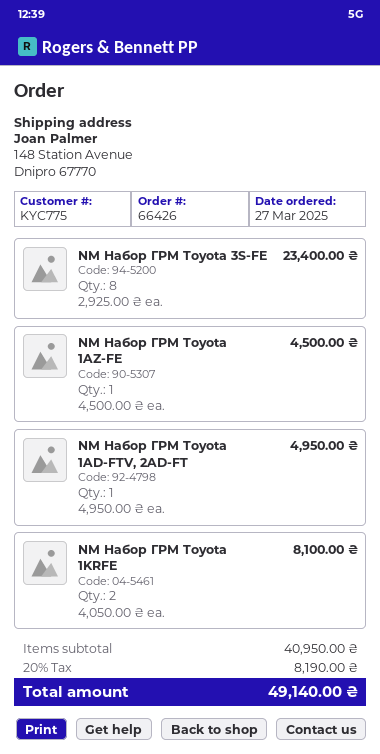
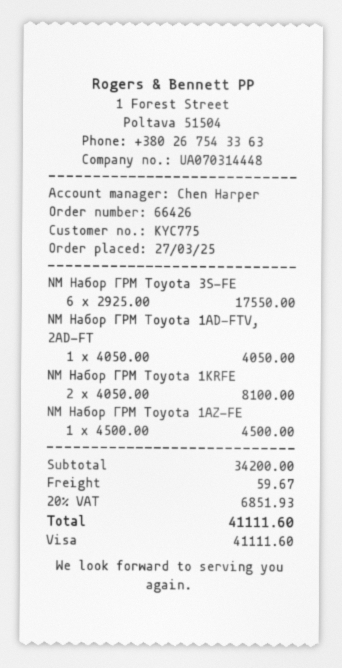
NM Набор ГРМ Toyota 3S-FE: 8 x 2925.00 = 23400.00 -> 6 x 2925.00 = 17550.00
NM Набор ГРМ Toyota 1AD-FTV, 2AD-FT: 1 x 4950.00 = 4950.00 -> 1 x 4050.00 = 4050.00
subtotal: 40950.00 -> 34200.00
shipping: none -> 59.67
tax: 20% = 8190.00 -> 20% = 6851.93
total: 49140.00 -> 41111.60

